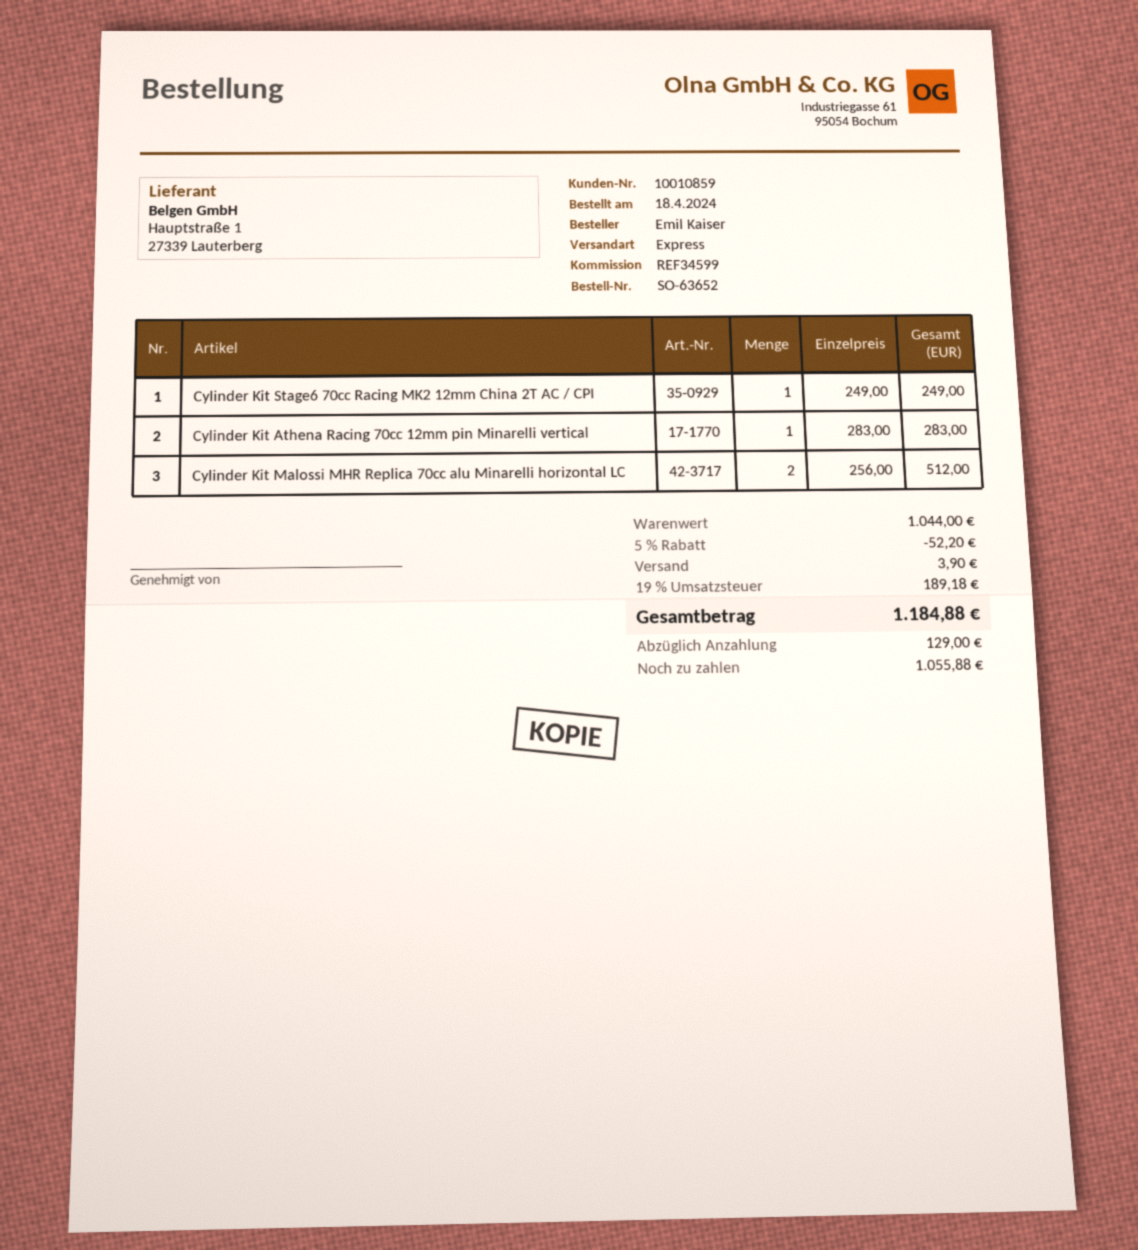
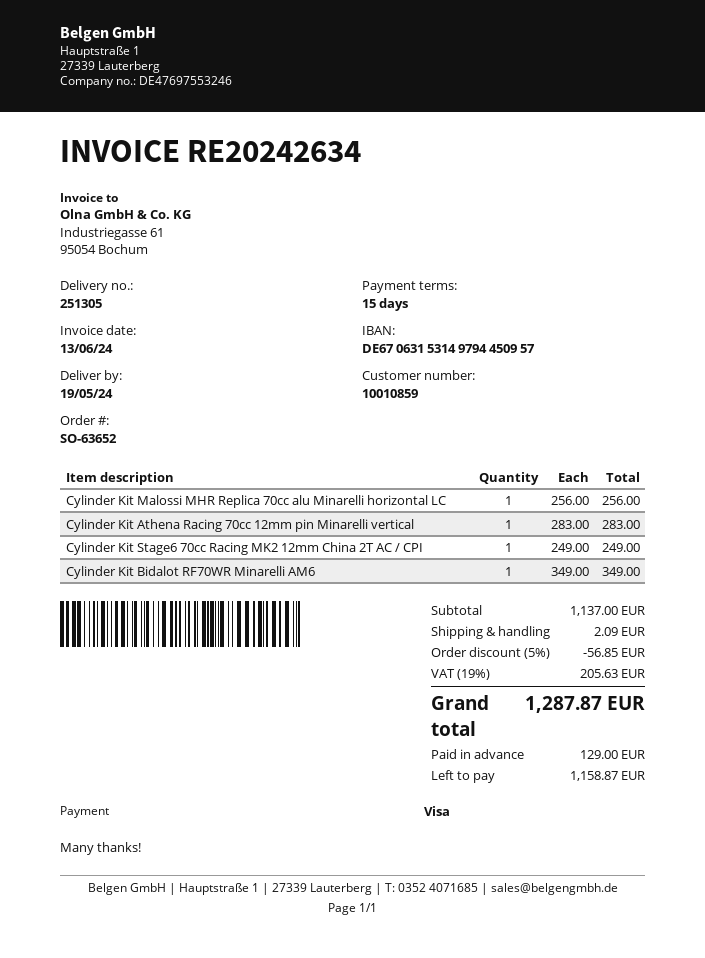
Cylinder Kit Malossi MHR Replica 70cc alu Minarelli horizontal LC: 2 x 256.00 = 512.00 -> 1 x 256.00 = 256.00
Cylinder Kit Bidalot RF70WR Minarelli AM6: none -> 1 x 349.00 = 349.00
subtotal: 1044.00 -> 1137.00
discount: 5% = 52.20 -> 5% = 56.85
shipping: 3.90 -> 2.09
tax: 19% = 189.18 -> 19% = 205.63
total: 1184.88 -> 1287.87
balance: 1055.88 -> 1158.87

